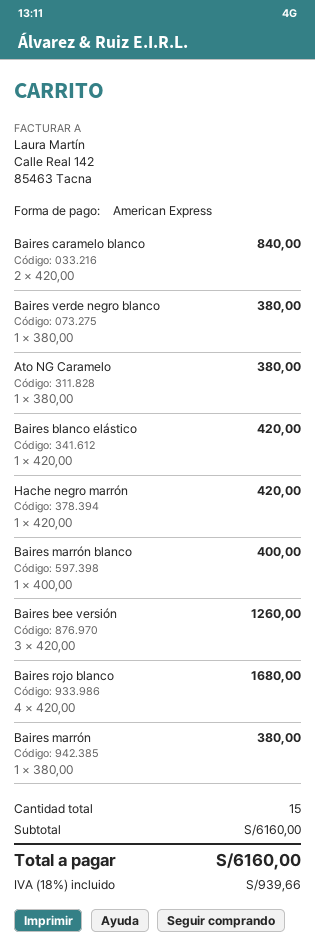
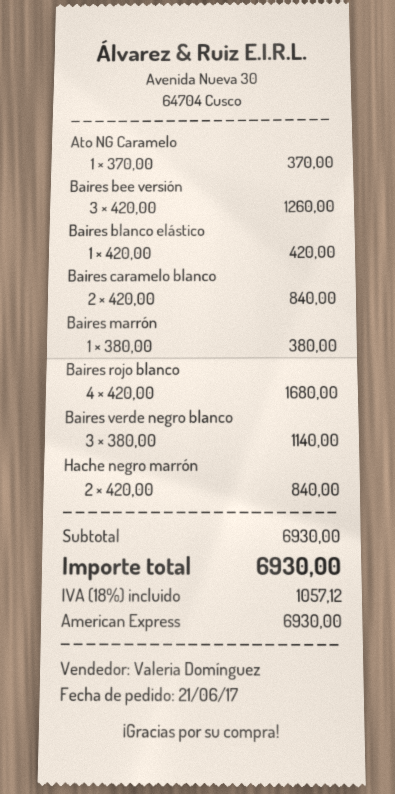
Baires verde negro blanco: 1 x 380.00 = 380.00 -> 3 x 380.00 = 1140.00
Ato NG Caramelo: 1 x 380.00 = 380.00 -> 1 x 370.00 = 370.00
Hache negro marrón: 1 x 420.00 = 420.00 -> 2 x 420.00 = 840.00
Baires marrón blanco: 1 x 400.00 = 400.00 -> none
subtotal: 6160.00 -> 6930.00
tax: 18% = 939.66 -> 18% = 1057.12
total: 6160.00 -> 6930.00

